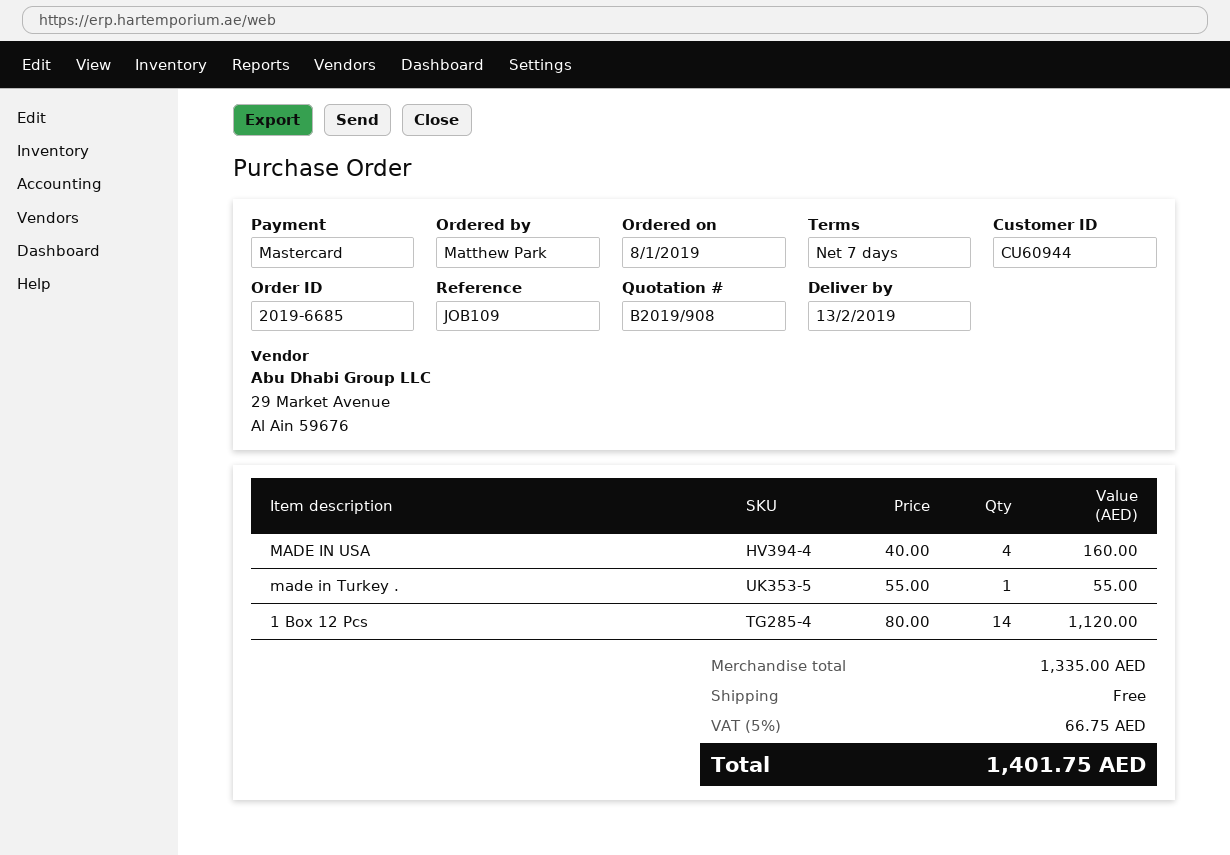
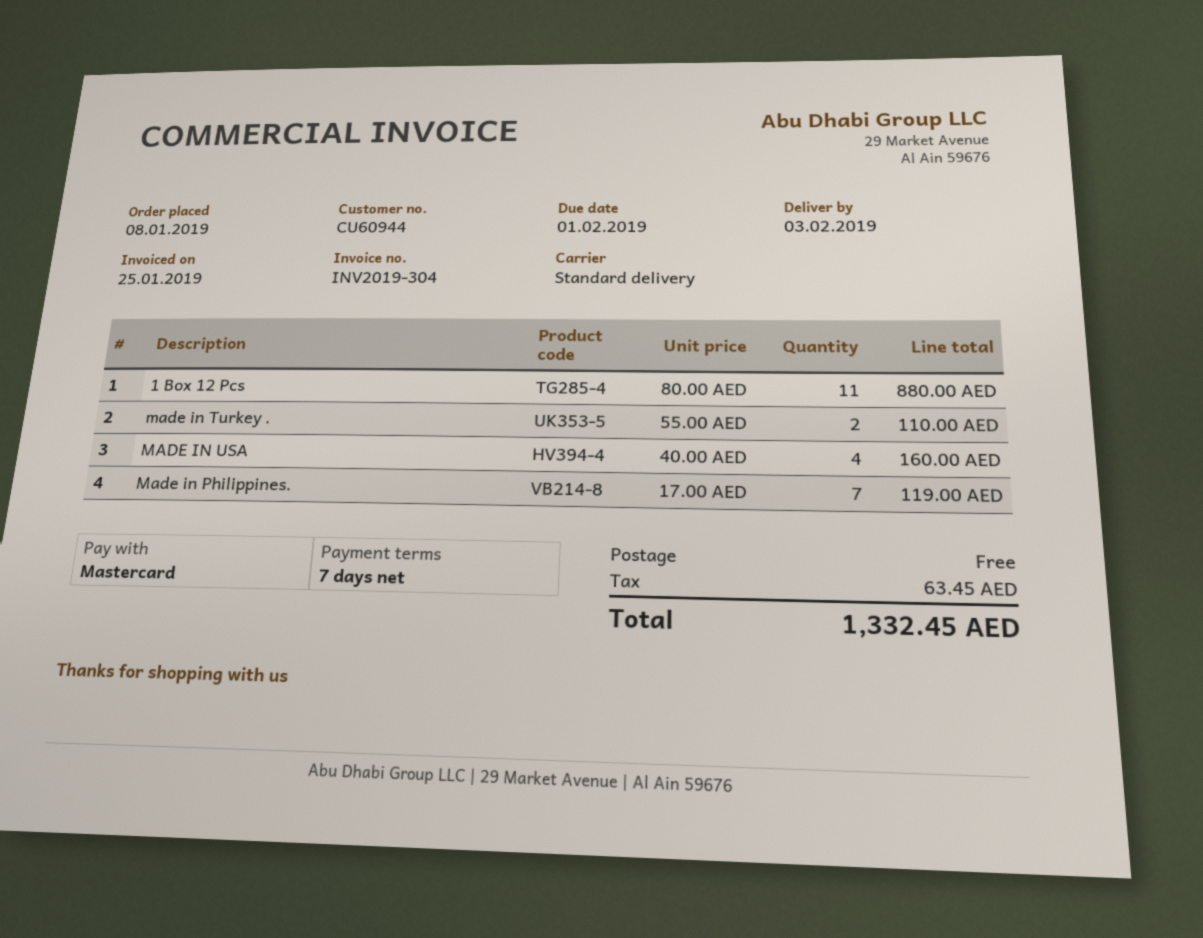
delivery date: 2019-02-13 -> 2019-02-03
made in Turkey .: 1 x 55.00 = 55.00 -> 2 x 55.00 = 110.00
1 Box 12 Pcs: 14 x 80.00 = 1120.00 -> 11 x 80.00 = 880.00
Made in Philippines.: none -> 7 x 17.00 = 119.00
tax: 66.75 -> 63.45
total: 1401.75 -> 1332.45

